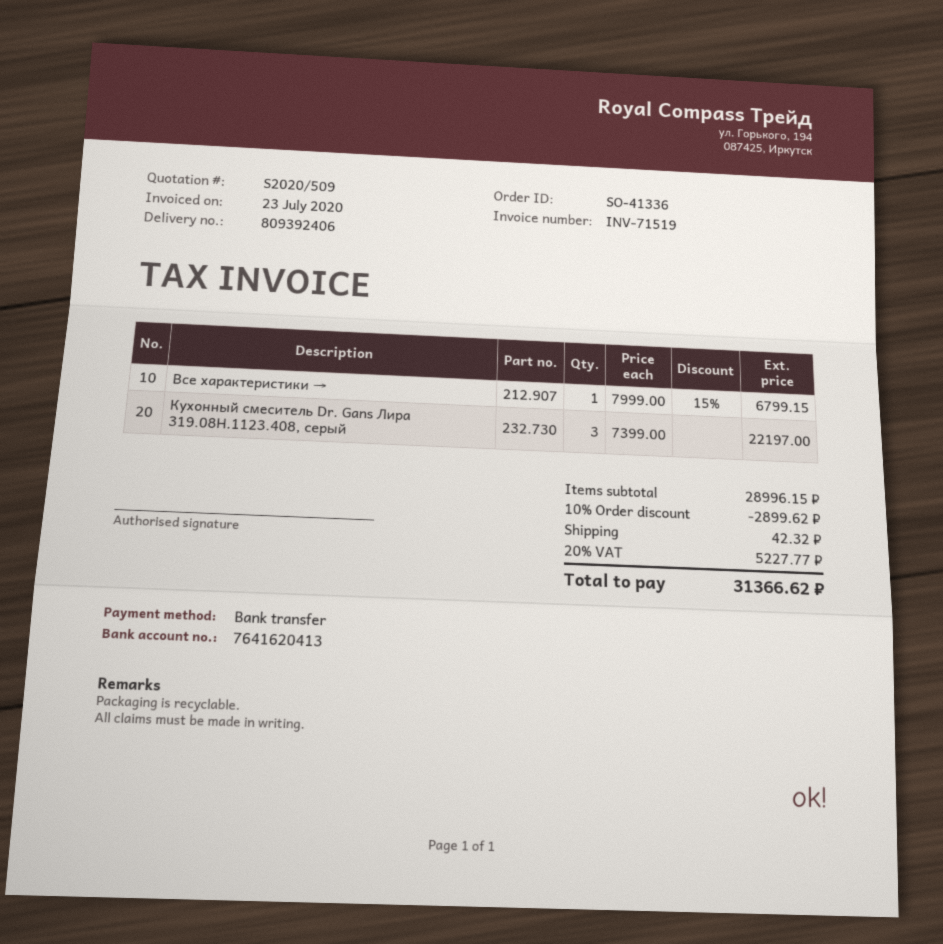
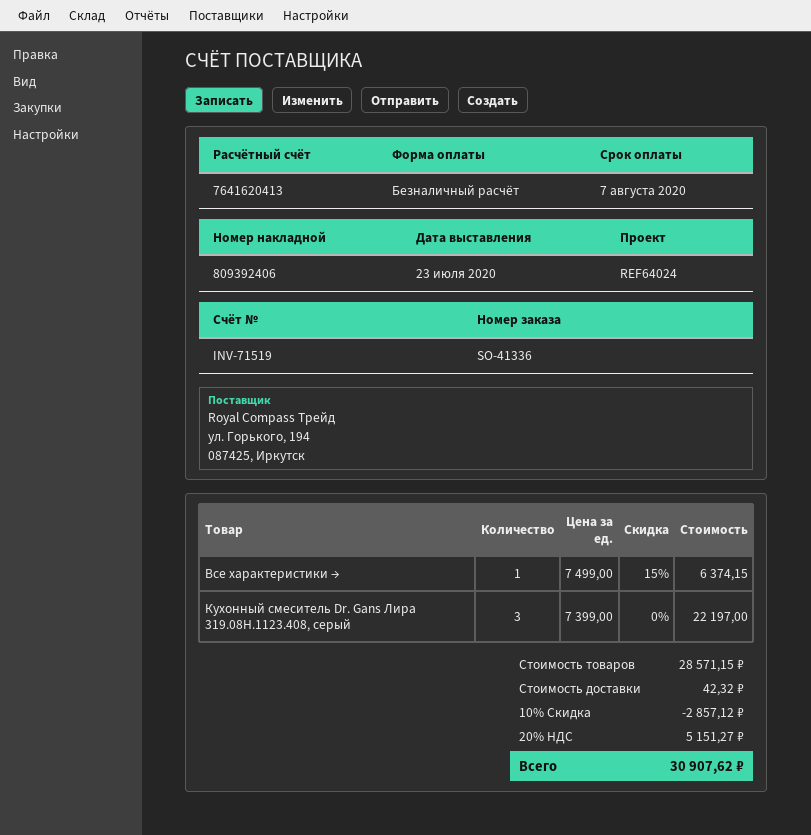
Все характеристики →: 1 x 7999.00 - 15% = 6799.15 -> 1 x 7499.00 - 15% = 6374.15
subtotal: 28996.15 -> 28571.15
discount: 10% = 2899.62 -> 10% = 2857.12
tax: 20% = 5227.77 -> 20% = 5151.27
total: 31366.62 -> 30907.62

